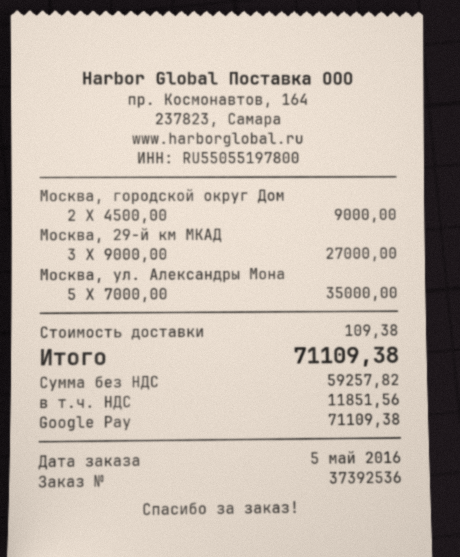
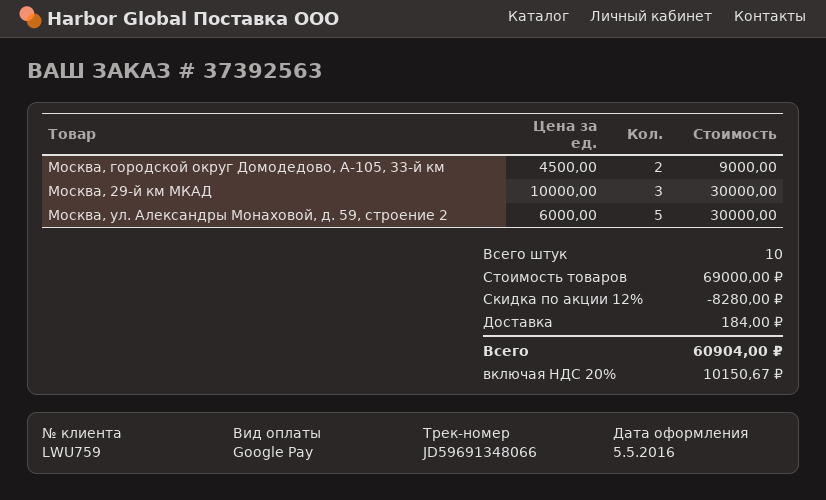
order number: 37392536 -> 37392563
Москва, 29-й км МКАД: 3 x 9000.00 = 27000.00 -> 3 x 10000.00 = 30000.00
Москва, ул. Александры Мона: 5 x 7000.00 = 35000.00 -> 5 x 6000.00 = 30000.00
discount: none -> 12% = 8280.00
shipping: 109.38 -> 184.00
tax: 11851.56 -> 10150.67
total: 71109.38 -> 60904.00

